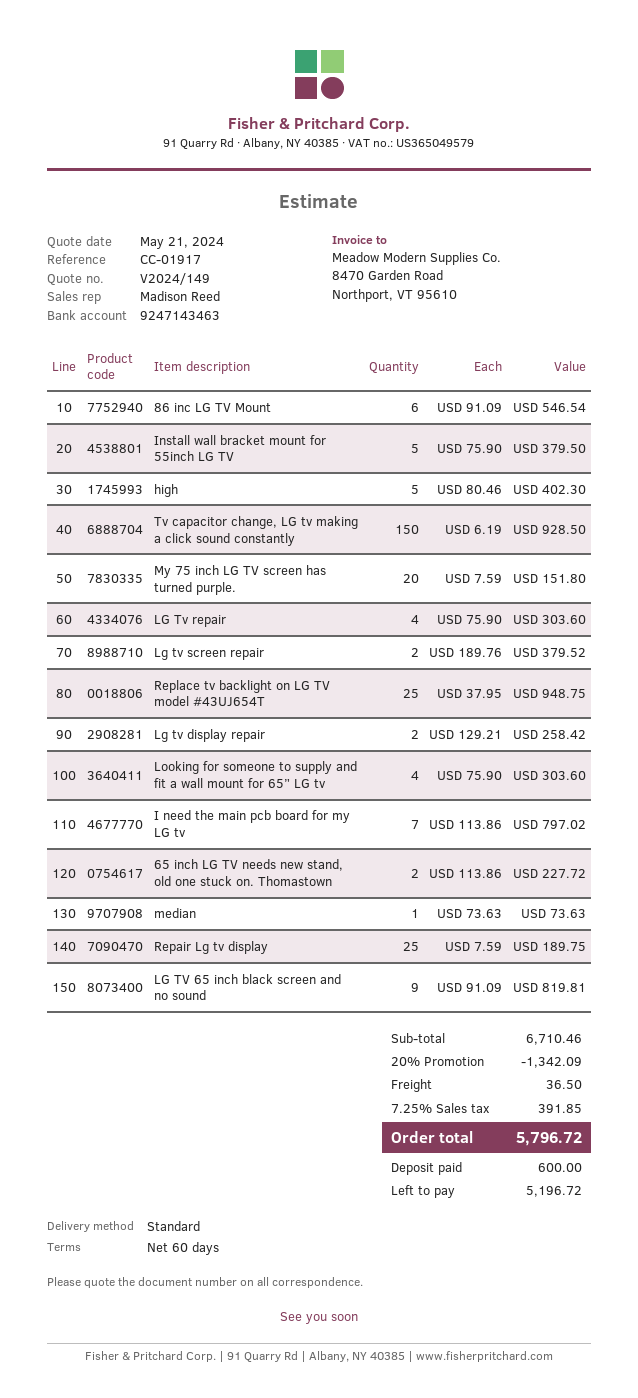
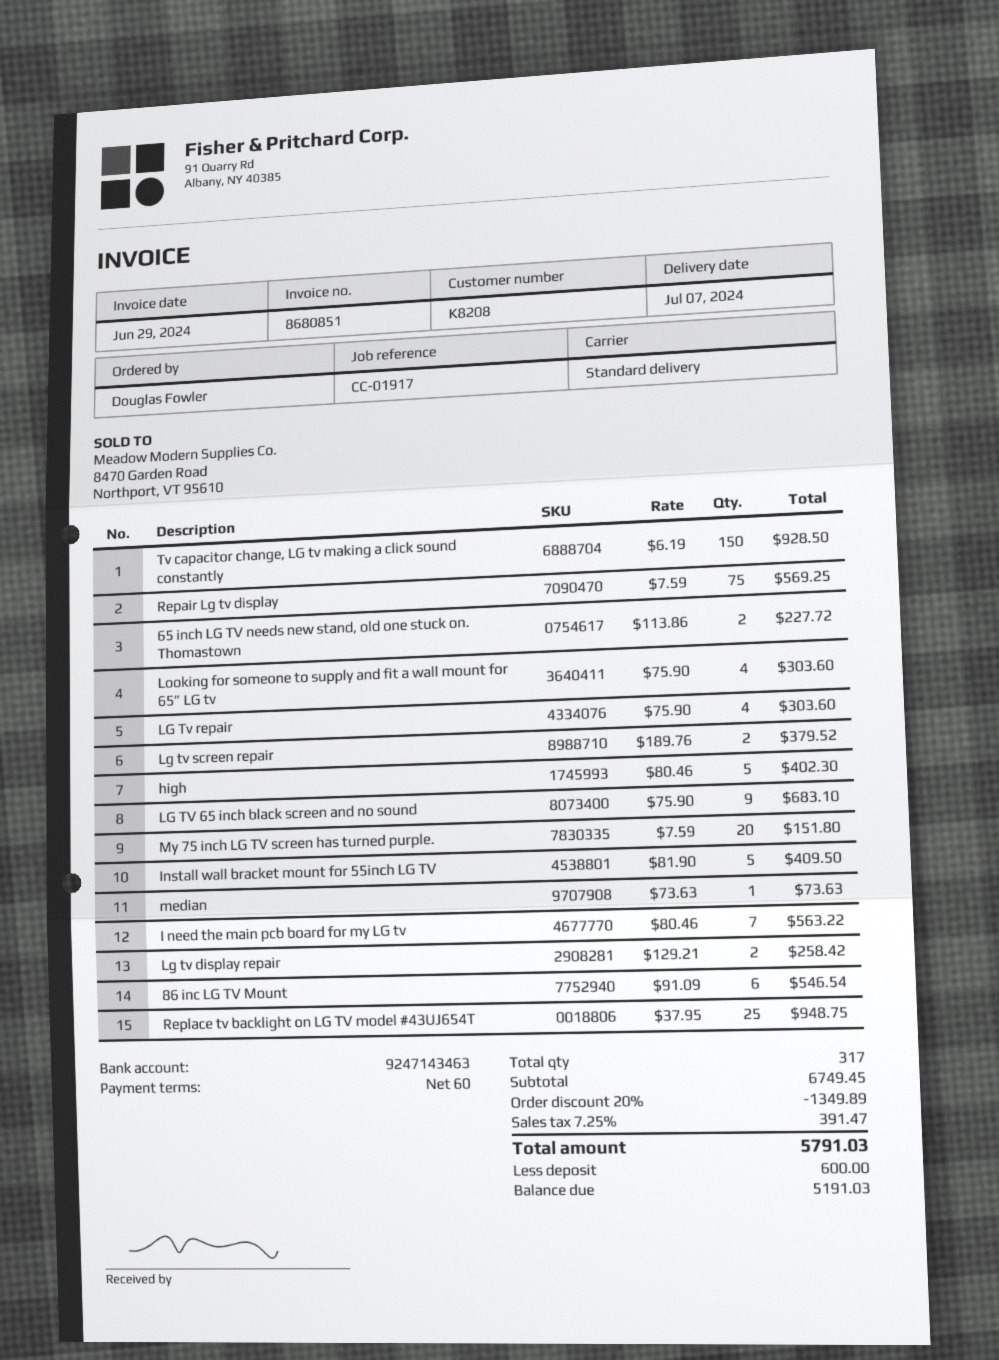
Install wall bracket mount for 55inch LG TV: 5 x 75.90 = 379.50 -> 5 x 81.90 = 409.50
I need the main pcb board for my LG tv: 7 x 113.86 = 797.02 -> 7 x 80.46 = 563.22
Repair Lg tv display: 25 x 7.59 = 189.75 -> 75 x 7.59 = 569.25
LG TV 65 inch black screen and no sound: 9 x 91.09 = 819.81 -> 9 x 75.90 = 683.10
subtotal: 6710.46 -> 6749.45
discount: 20% = 1342.09 -> 20% = 1349.89
shipping: 36.50 -> none
tax: 7.25% = 391.85 -> 7.25% = 391.47
total: 5796.72 -> 5791.03
balance: 5196.72 -> 5191.03

